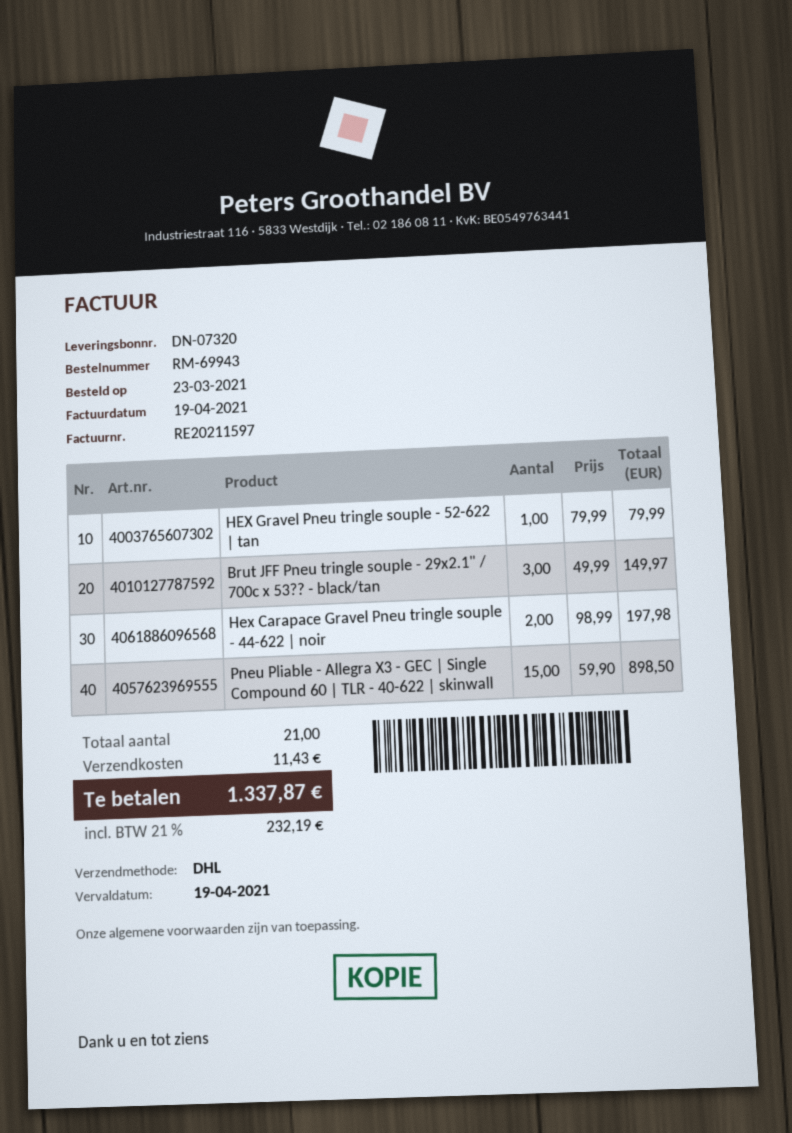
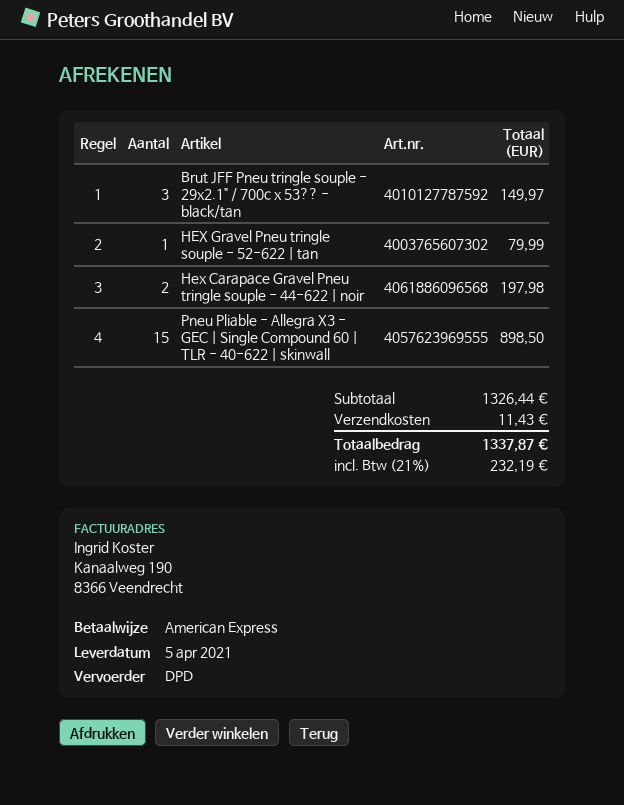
shipping method: DHL -> DPD

